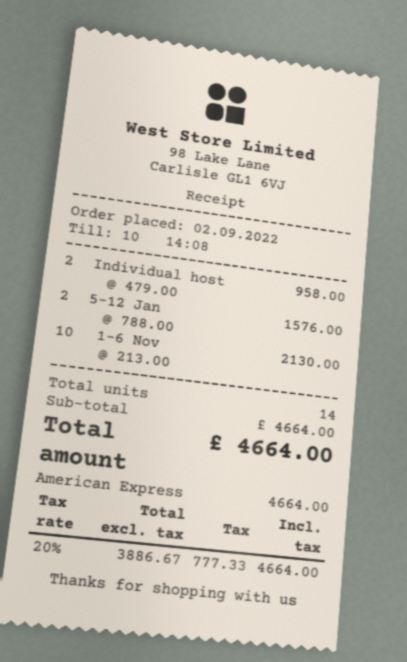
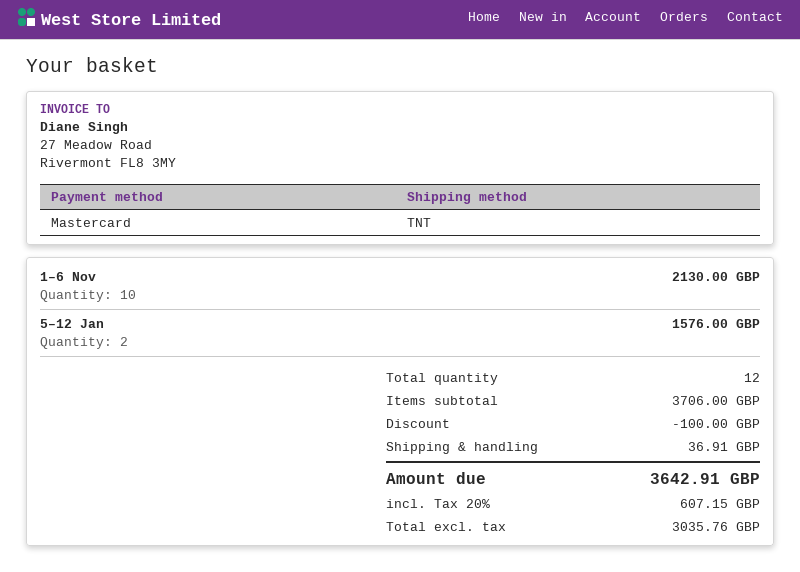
payment method: American Express -> Mastercard
Individual host: 2 for 958.00 -> none
total quantity: 14 -> 12
subtotal: 4664.00 -> 3706.00
discount: none -> 100.00
shipping: none -> 36.91
net: 3886.67 -> 3035.76
tax: 20% = 777.33 -> 20% = 607.15
total: 4664.00 -> 3642.91

